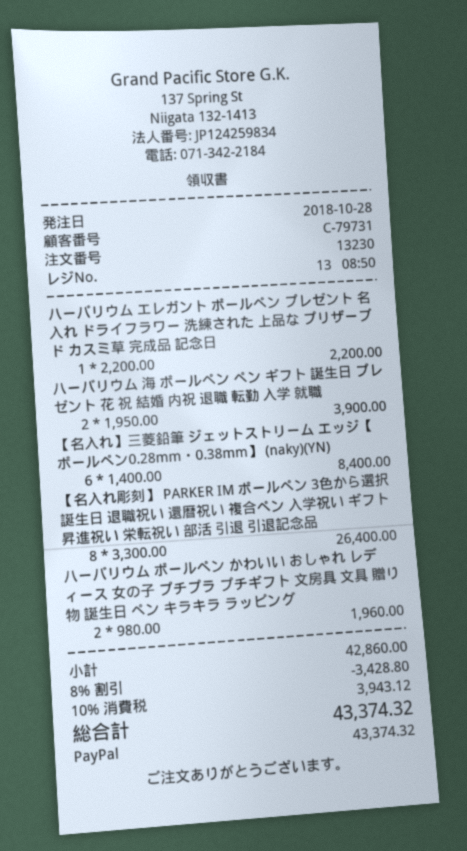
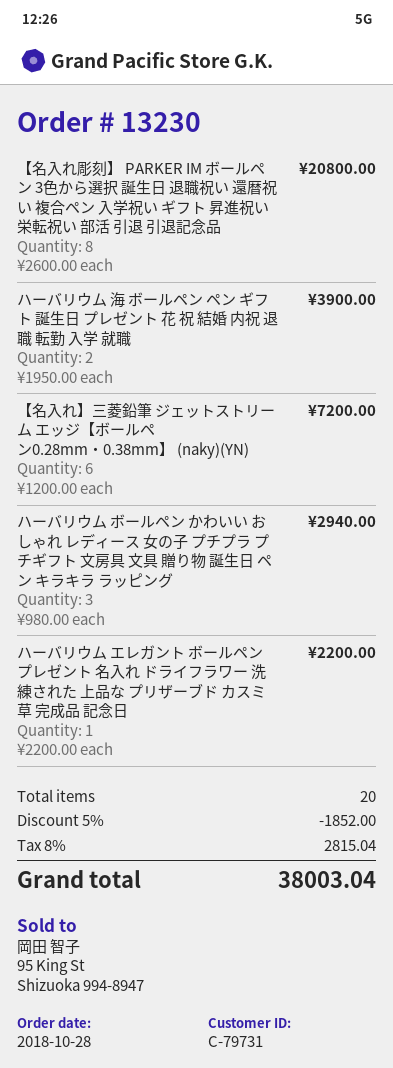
【名入れ】三菱鉛筆 ジェットストリーム エッジ【ボールペン0.28mm・0.38mm】 (naky)(YN): 6 x 1400.00 = 8400.00 -> 6 x 1200.00 = 7200.00
【名入れ彫刻】 PARKER IM ボールペン 3色から選択 誕生日 退職祝い 還暦祝い 複合ペン 入学祝い ギフト 昇進祝い 栄転祝い 部活 引退 引退記念品: 8 x 3300.00 = 26400.00 -> 8 x 2600.00 = 20800.00
ハーバリウム ボールペン かわいい おしゃれ レディース 女の子 プチプラ プチギフト 文房具 文具 贈り物 誕生日 ペン キラキラ ラッピング: 2 x 980.00 = 1960.00 -> 3 x 980.00 = 2940.00
discount: 8% = 3428.80 -> 5% = 1852.00
tax: 10% = 3943.12 -> 8% = 2815.04
total: 43374.32 -> 38003.04

